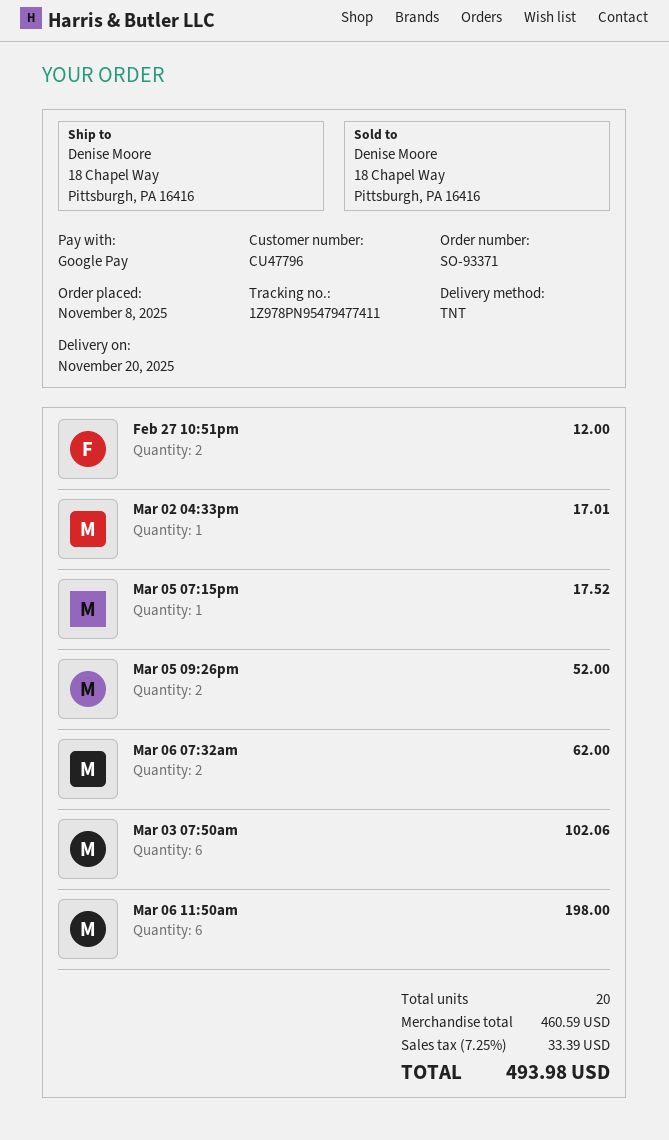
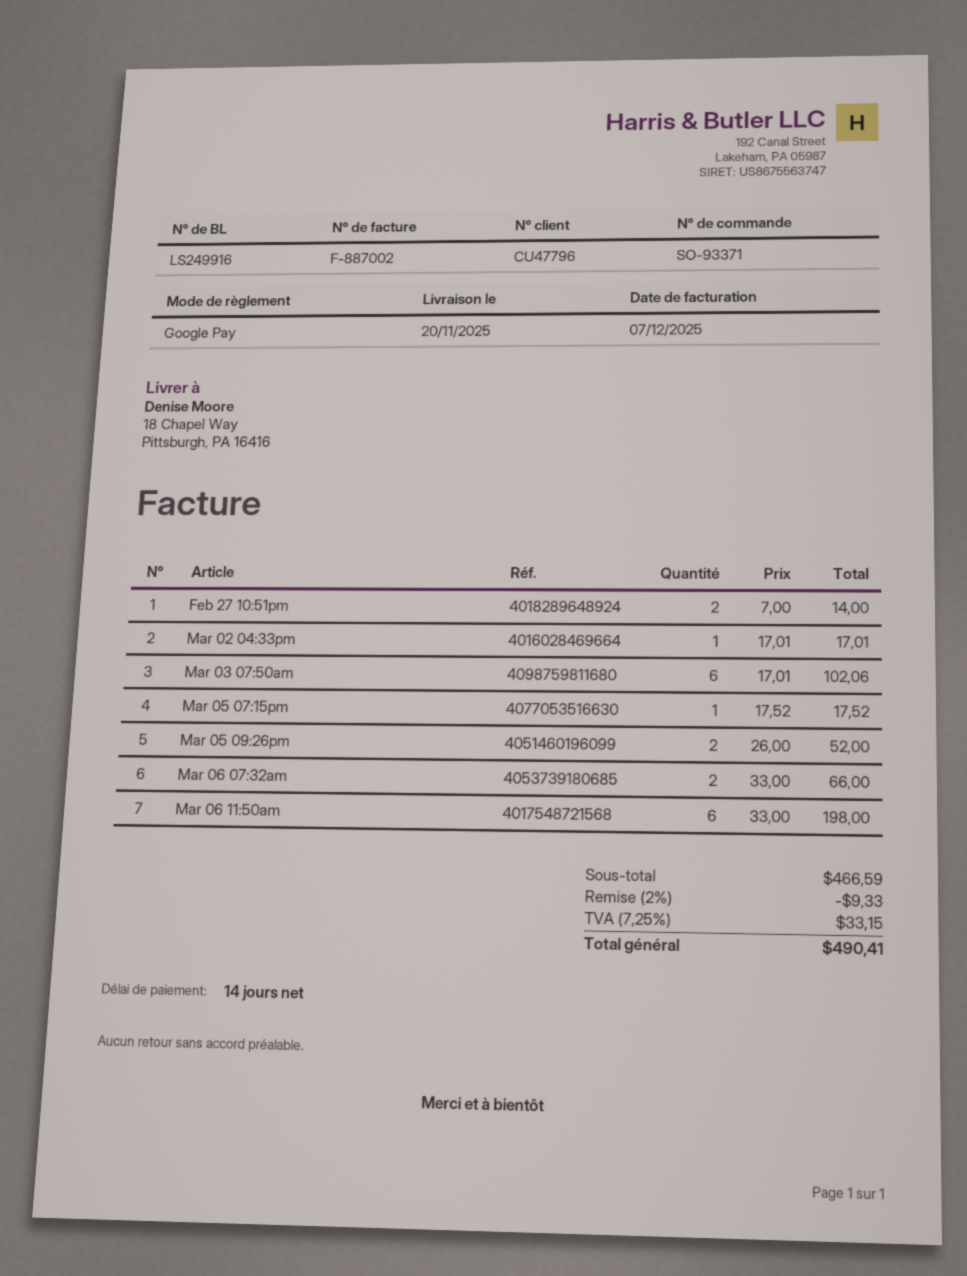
Feb 27 10:51pm: 2 for 12.00 -> 2 for 14.00
Mar 06 07:32am: 2 for 62.00 -> 2 for 66.00
subtotal: 460.59 -> 466.59
discount: none -> 2% = 9.33
tax: 7.25% = 33.39 -> 7.25% = 33.15
total: 493.98 -> 490.41

